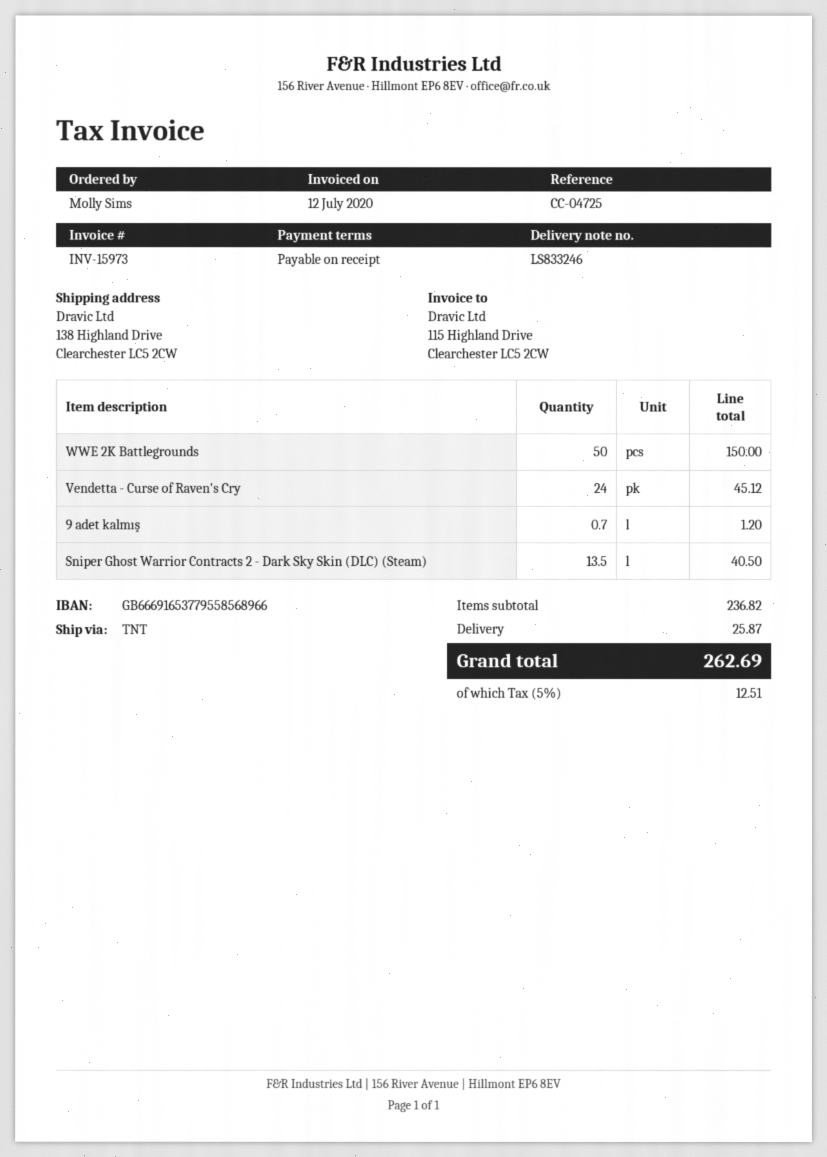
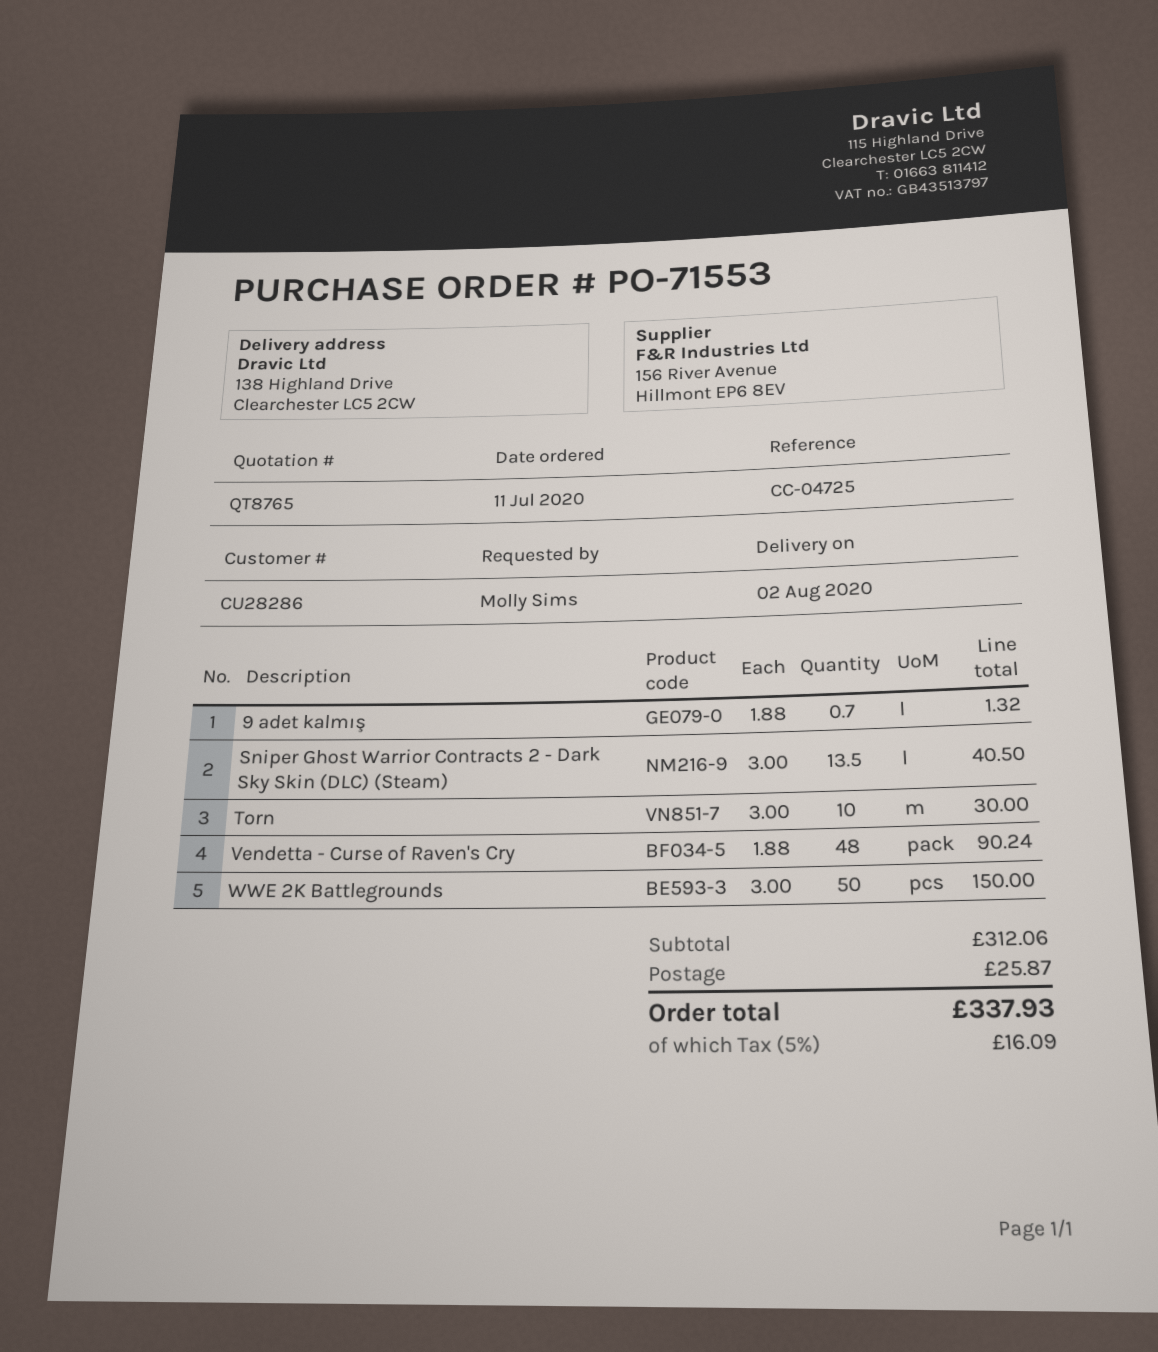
Vendetta - Curse of Raven's Cry: 24 for 45.12 -> 48 for 90.24
9 adet kalmış: 0.7 for 1.20 -> 0.7 for 1.32
Torn: none -> 10 for 30.00
subtotal: 236.82 -> 312.06
tax: 5% = 12.51 -> 5% = 16.09
total: 262.69 -> 337.93

